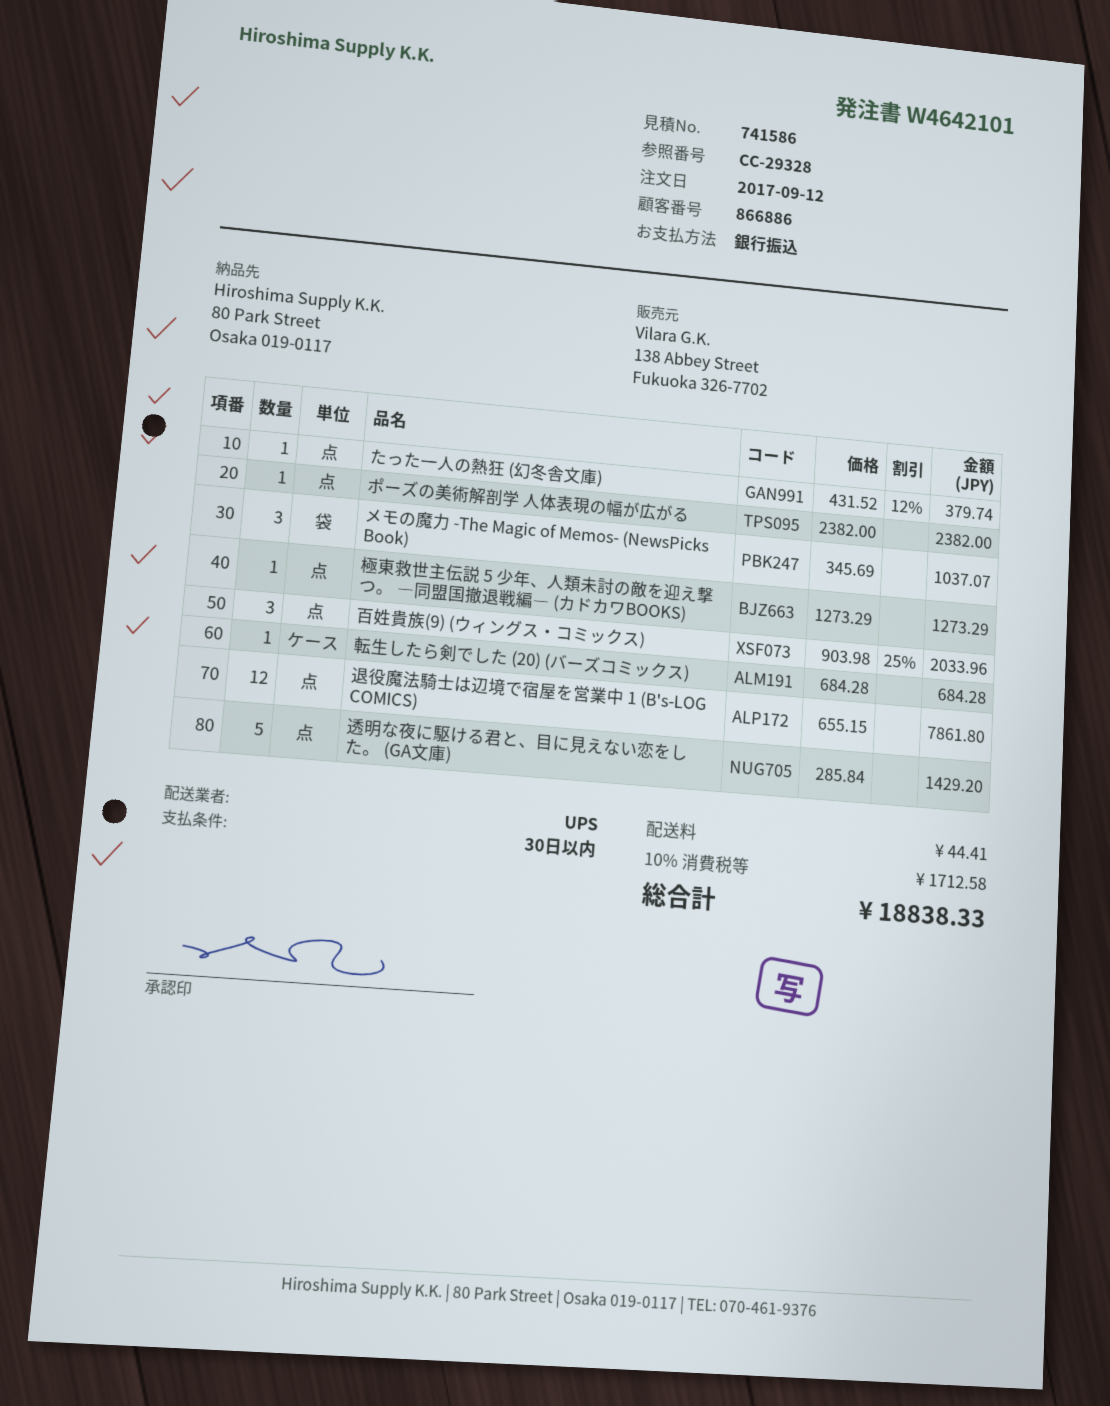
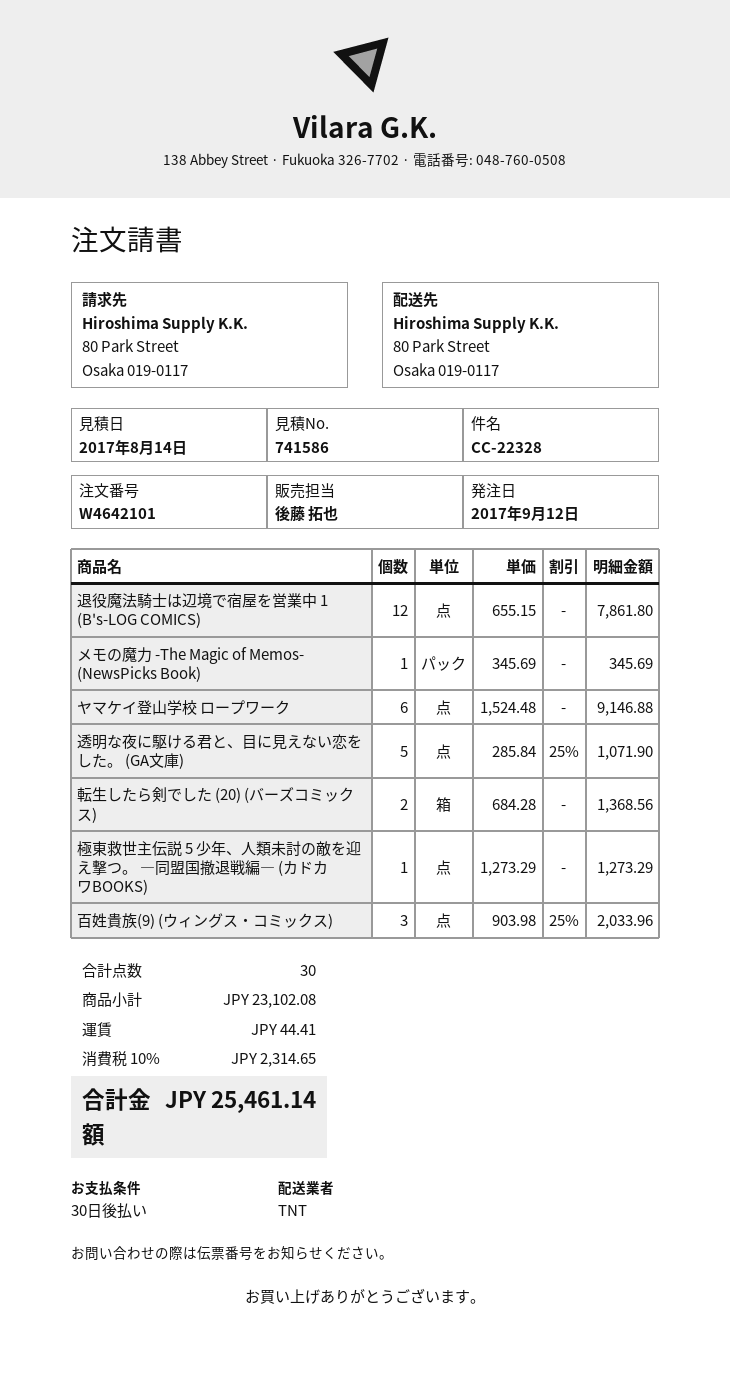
reference: CC-29328 -> CC-22328
shipping method: UPS -> TNT
たった一人の熱狂 (幻冬舎文庫): 1 x 431.52 - 12% = 379.74 -> none
ポーズの美術解剖学 人体表現の幅が広がる: 1 x 2382.00 = 2382.00 -> none
メモの魔力 -The Magic of Memos- (NewsPicks Book): 3 x 345.69 = 1037.07 -> 1 x 345.69 = 345.69
転生したら剣でした (20) (バーズコミックス): 1 x 684.28 = 684.28 -> 2 x 684.28 = 1368.56
透明な夜に駆ける君と、目に見えない恋をした。 (GA文庫): 5 x 285.84 = 1429.20 -> 5 x 285.84 - 25% = 1071.90
ヤマケイ登山学校 ロープワーク: none -> 6 x 1524.48 = 9146.88
tax: 10% = 1712.58 -> 10% = 2314.65
total: 18838.33 -> 25461.14

